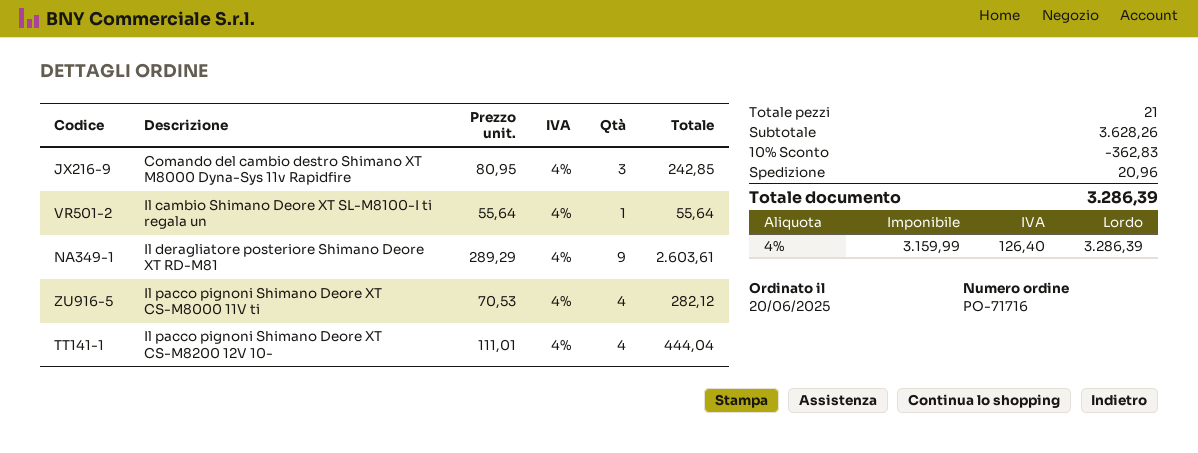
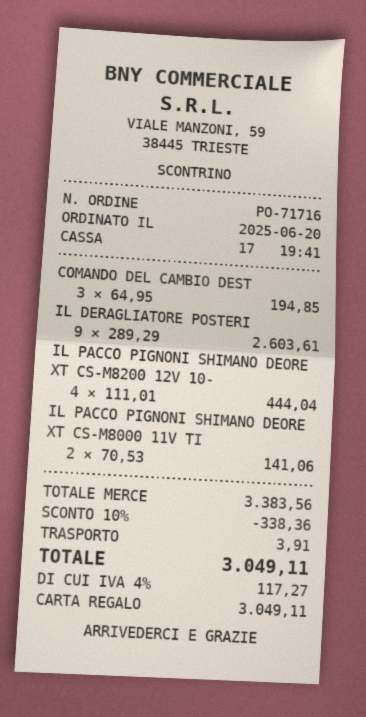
Comando del cambio destro Shimano XT M8000 Dyna-Sys 11v Rapidfire: 3 x 80.95 = 242.85 -> 3 x 64.95 = 194.85
Il cambio Shimano Deore XT SL-M8100-I ti regala un: 1 x 55.64 = 55.64 -> none
Il pacco pignoni Shimano Deore XT CS-M8000 11V ti: 4 x 70.53 = 282.12 -> 2 x 70.53 = 141.06
subtotal: 3628.26 -> 3383.56
discount: 10% = 362.83 -> 10% = 338.36
shipping: 20.96 -> 3.91
tax: 4% = 126.40 -> 4% = 117.27
total: 3286.39 -> 3049.11

